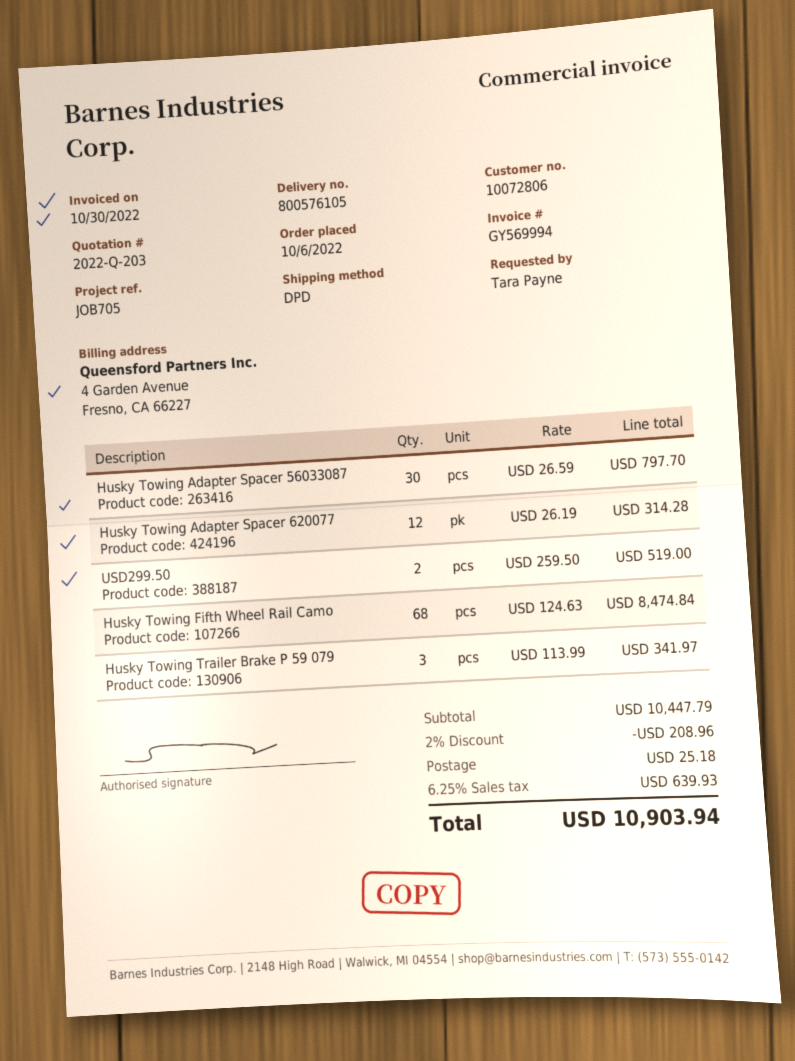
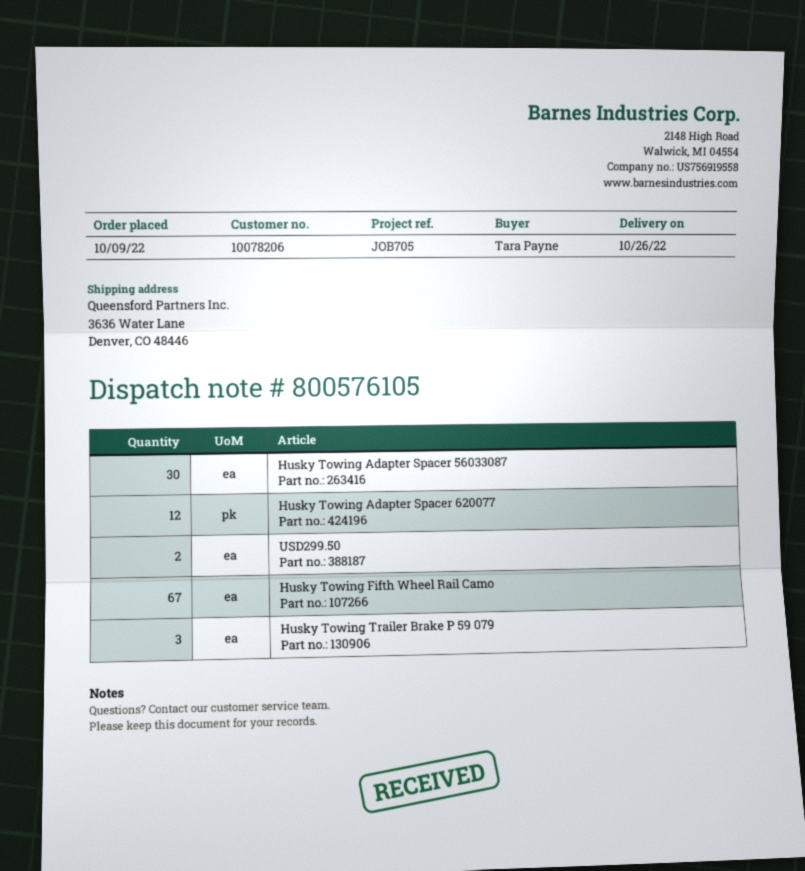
order date: 2022-10-06 -> 2022-10-09
customer number: 10072806 -> 10078206
Husky Towing Fifth Wheel Rail Camo: 68 -> 67

